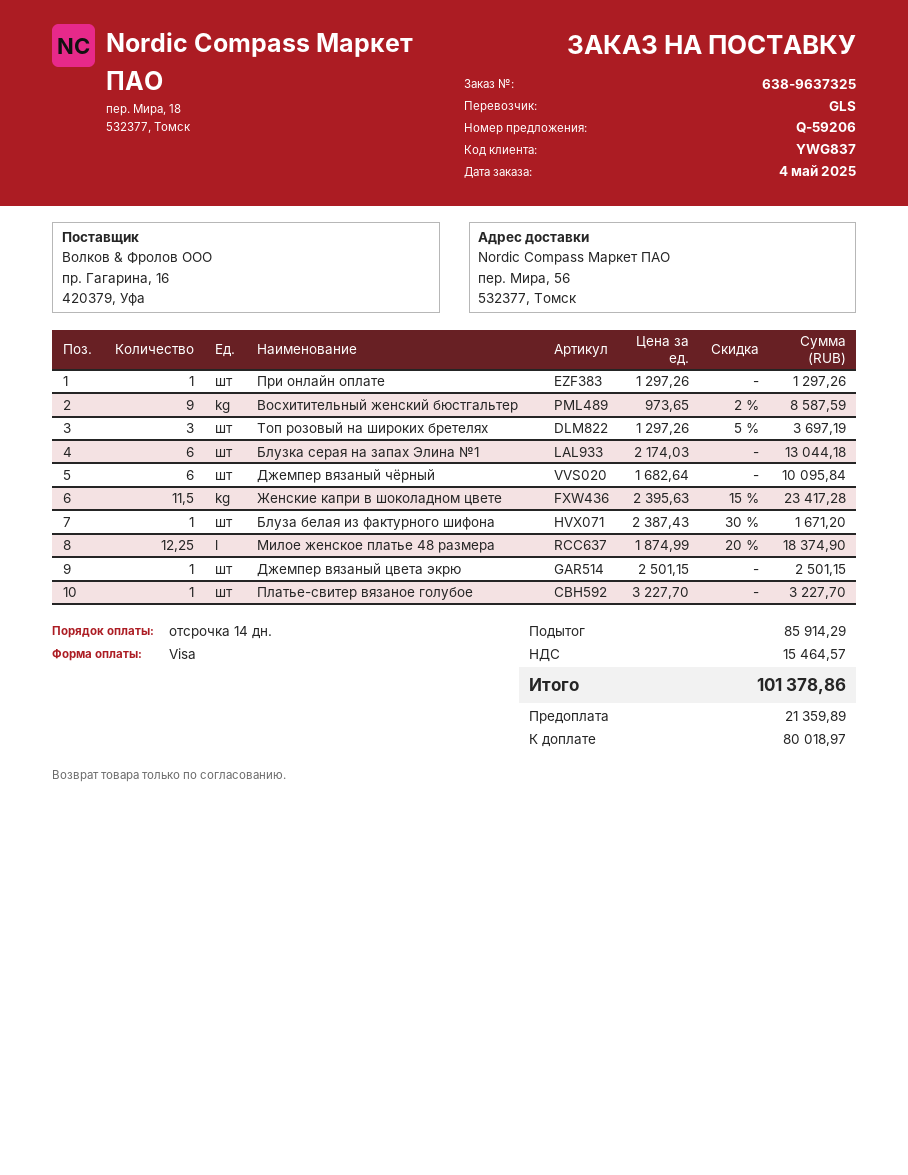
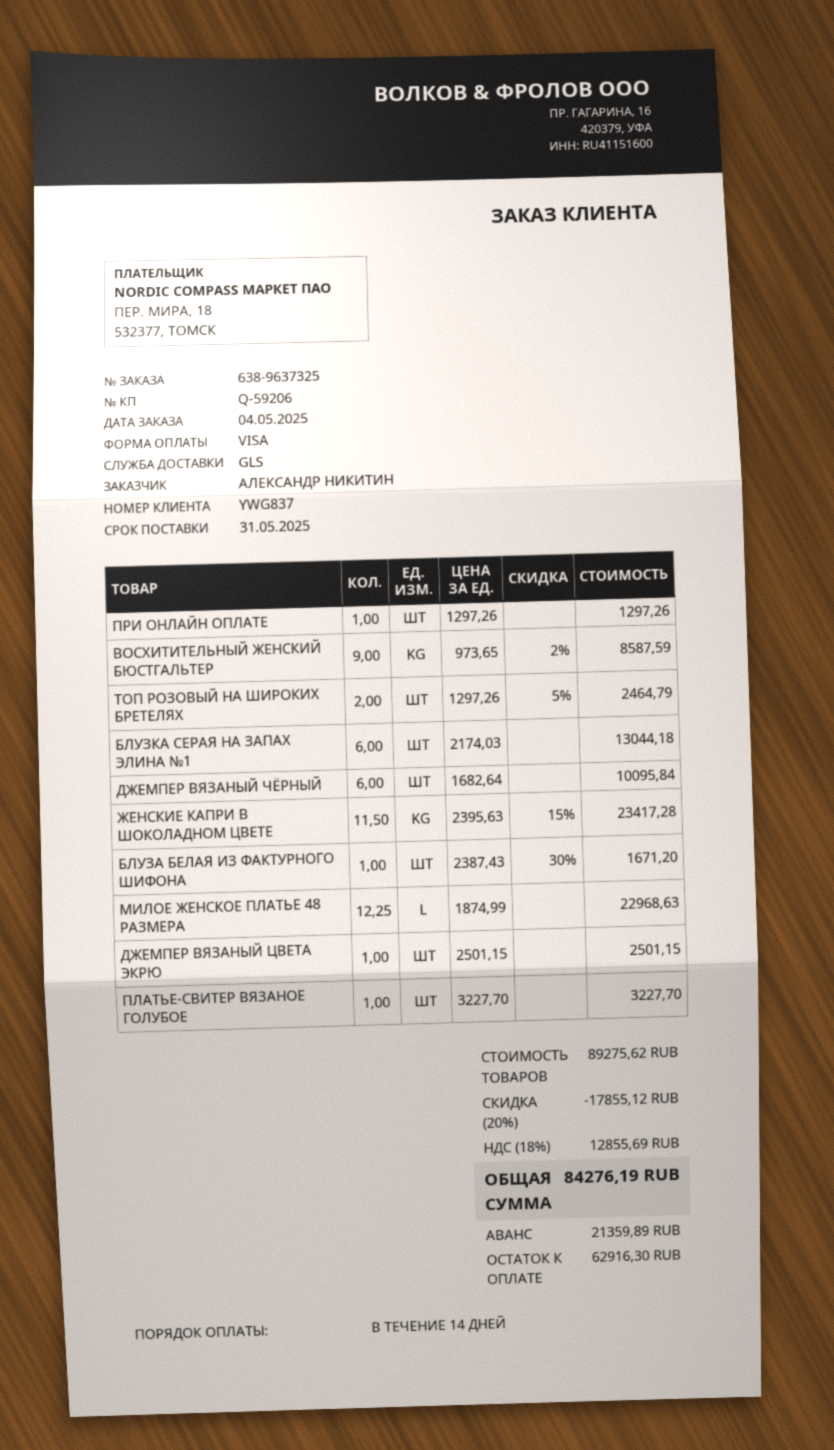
Топ розовый на широких бретелях: 3 x 1297.26 - 5% = 3697.19 -> 2 x 1297.26 - 5% = 2464.79
Милое женское платье 48 размера: 12.25 x 1874.99 - 20% = 18374.90 -> 12.25 x 1874.99 = 22968.63
subtotal: 85914.29 -> 89275.62
discount: none -> 20% = 17855.12
tax: 15464.57 -> 12855.69
total: 101378.86 -> 84276.19
balance: 80018.97 -> 62916.30

